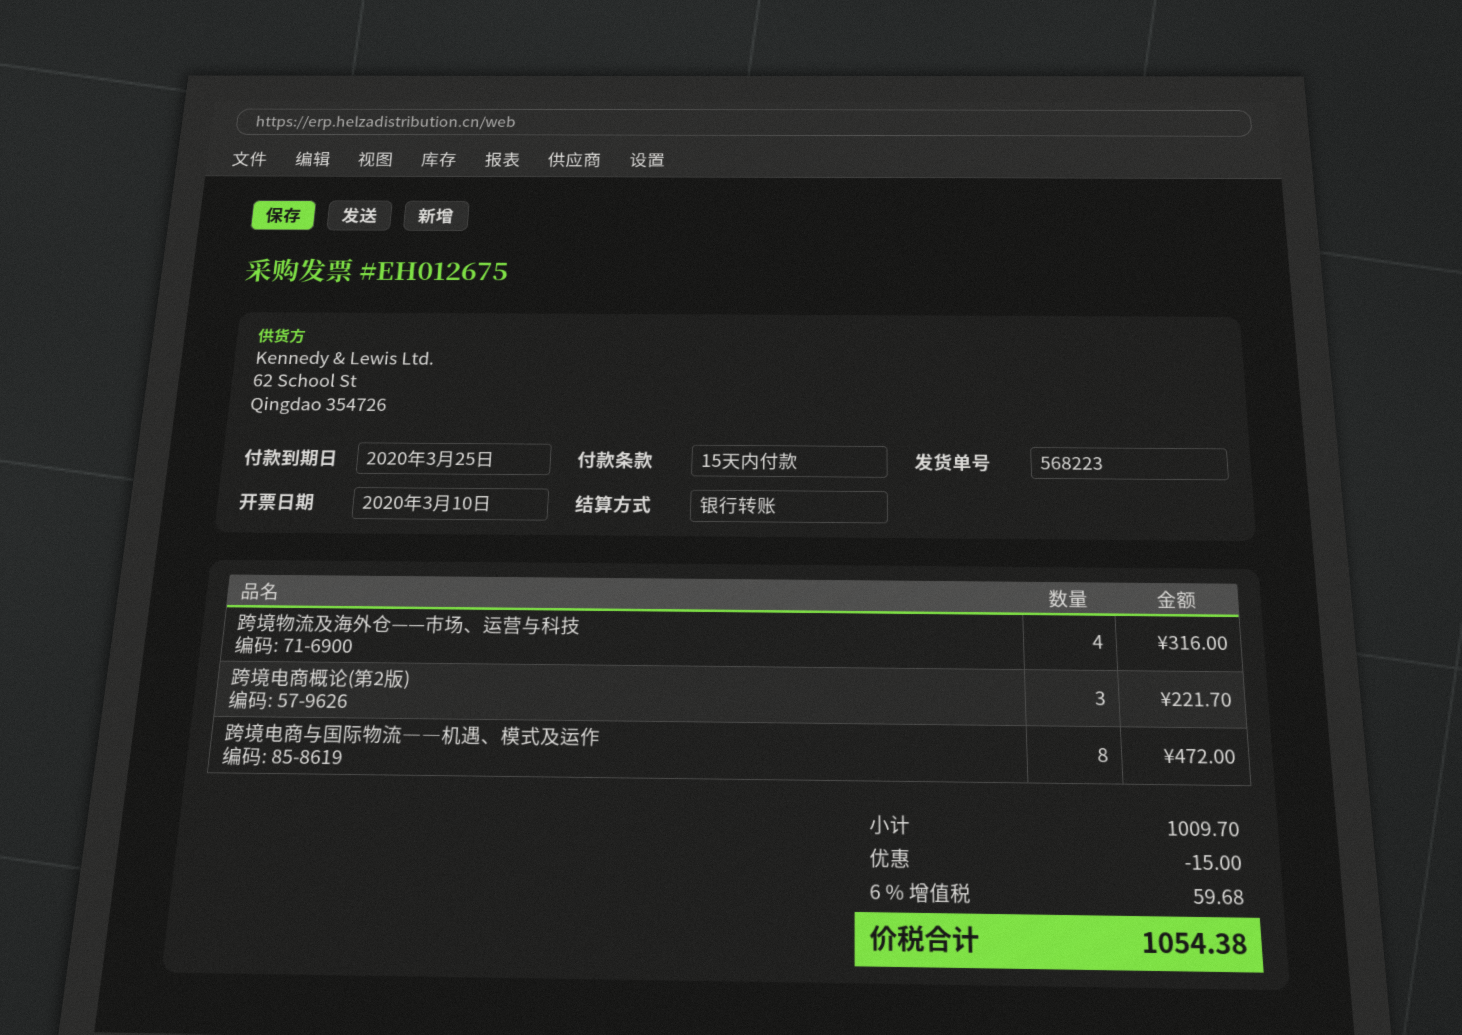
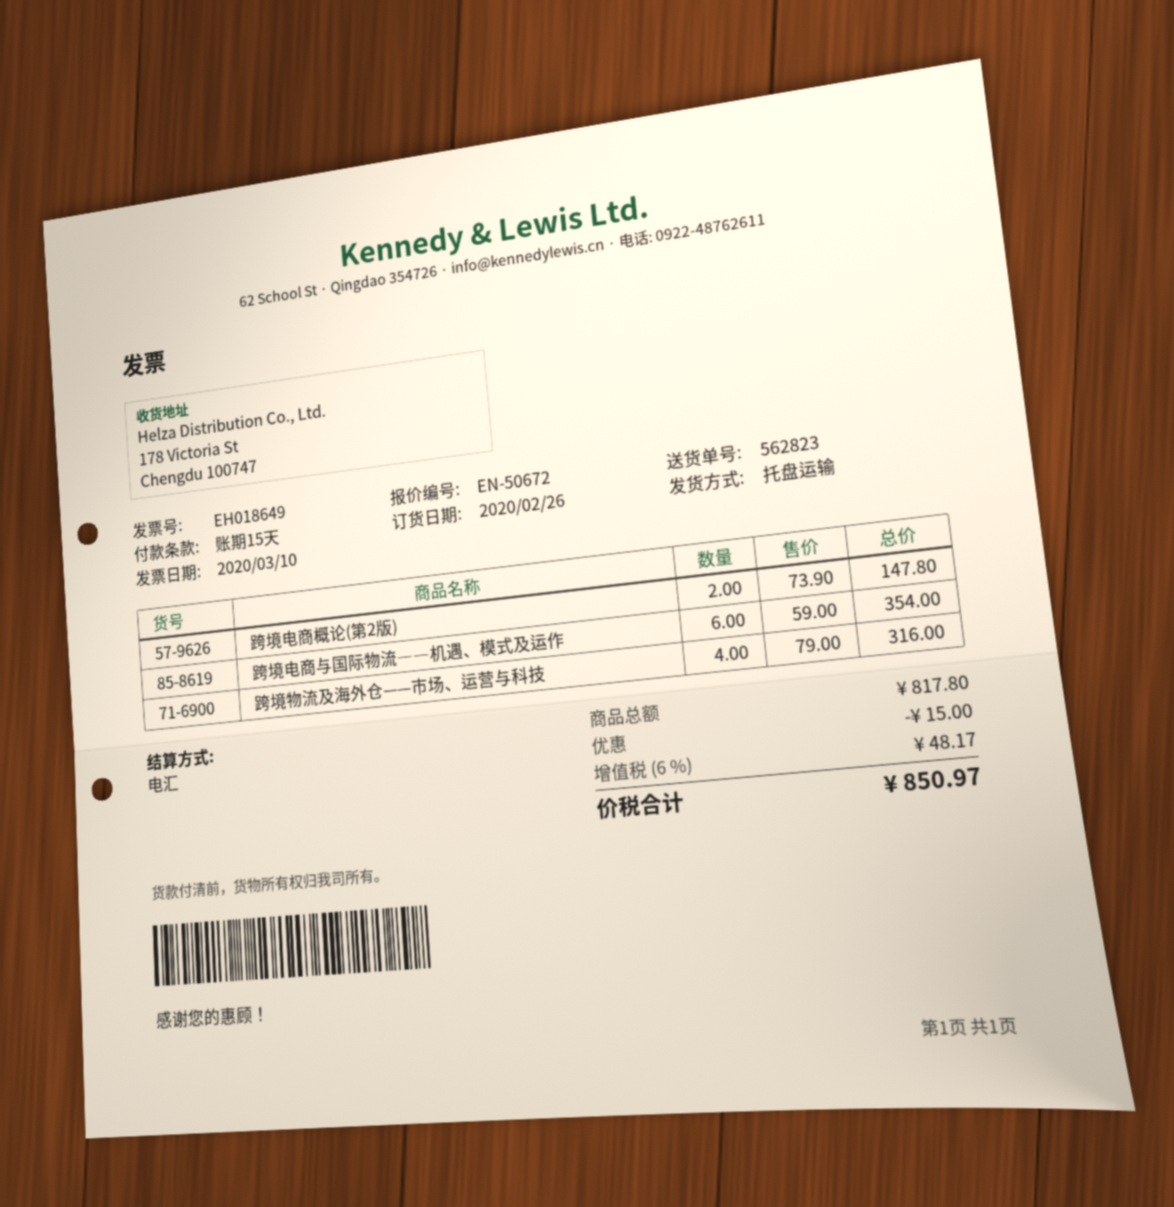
delivery note number: 568223 -> 562823
invoice number: EH012675 -> EH018649
跨境电商概论(第2版): 3 for 221.70 -> 2 for 147.80
跨境电商与国际物流――机遇、模式及运作: 8 for 472.00 -> 6 for 354.00
subtotal: 1009.70 -> 817.80
tax: 6% = 59.68 -> 6% = 48.17
total: 1054.38 -> 850.97

